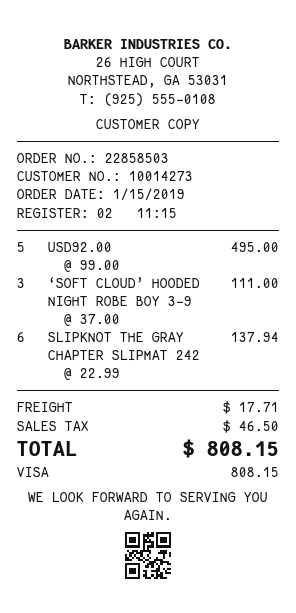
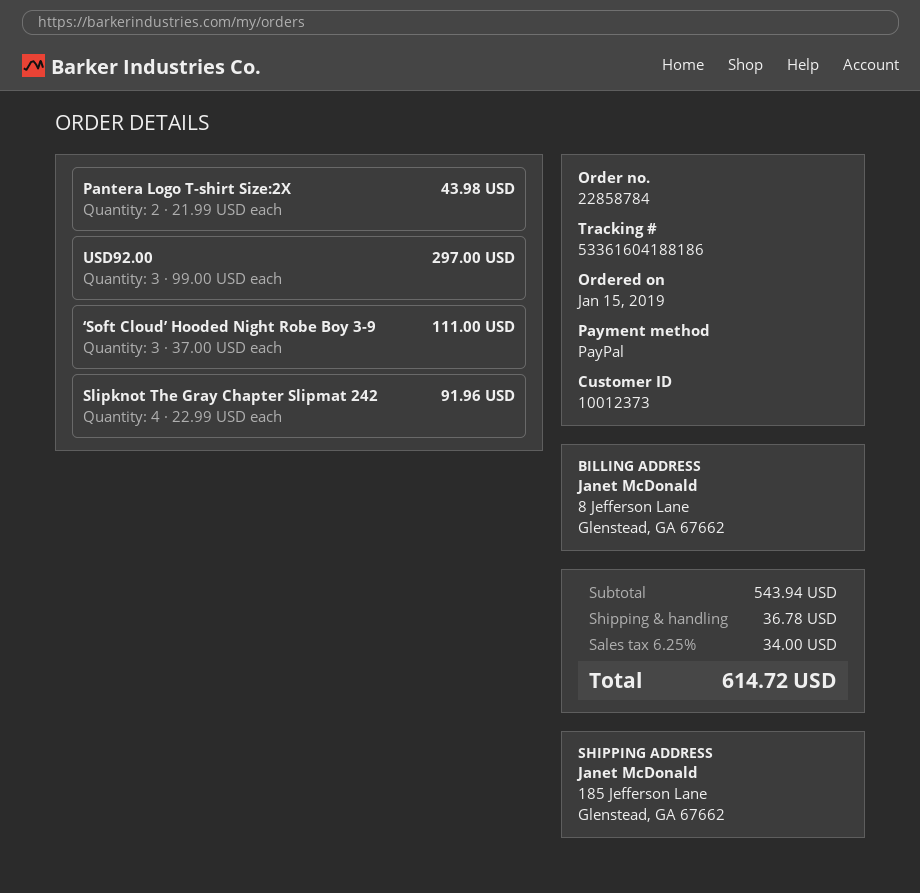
order number: 22858503 -> 22858784
customer number: 10014273 -> 10012373
payment method: Visa -> PayPal
USD92.00: 5 x 99.00 = 495.00 -> 3 x 99.00 = 297.00
SLIPKNOT THE GRAY CHAPTER SLIPMAT 242: 6 x 22.99 = 137.94 -> 4 x 22.99 = 91.96
Pantera Logo T-shirt Size:2X: none -> 2 x 21.99 = 43.98
shipping: 17.71 -> 36.78
tax: 46.50 -> 34.00
total: 808.15 -> 614.72

